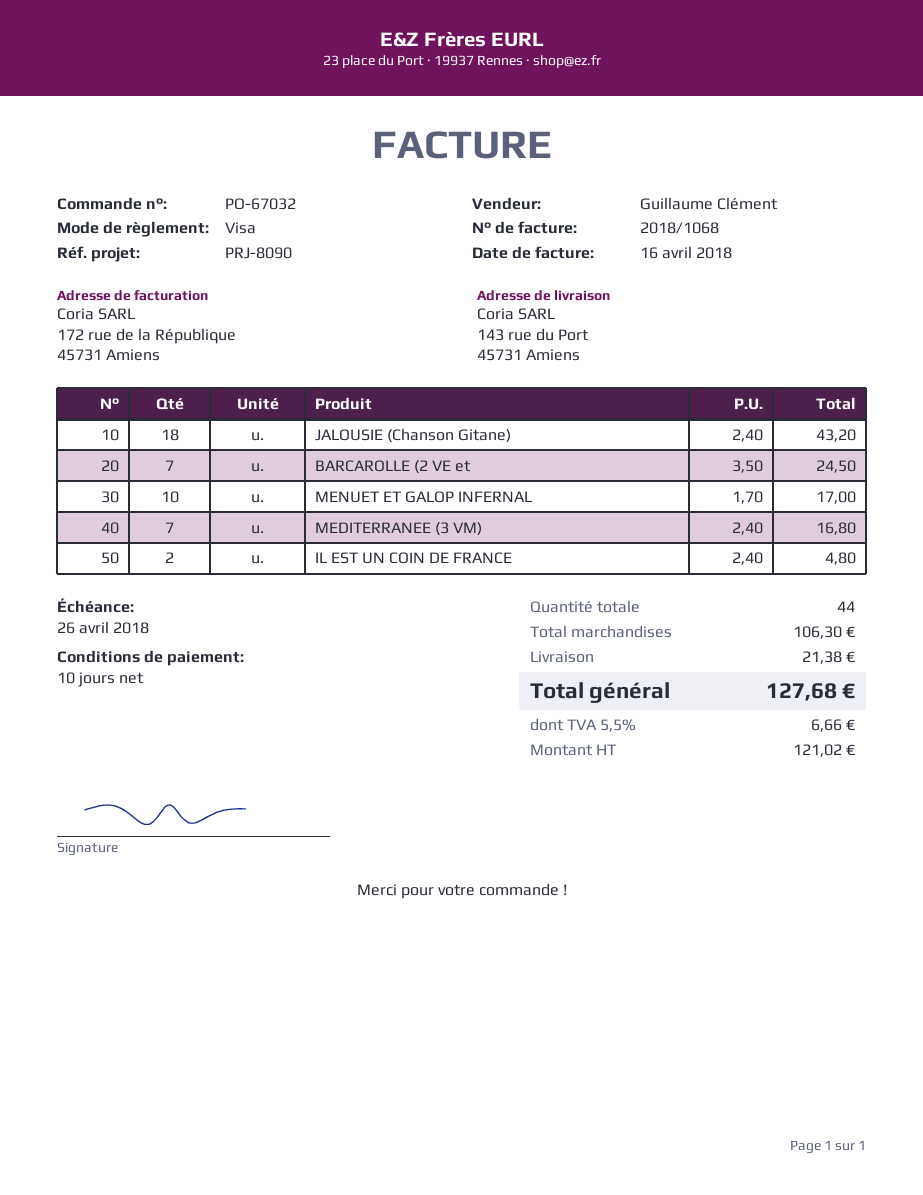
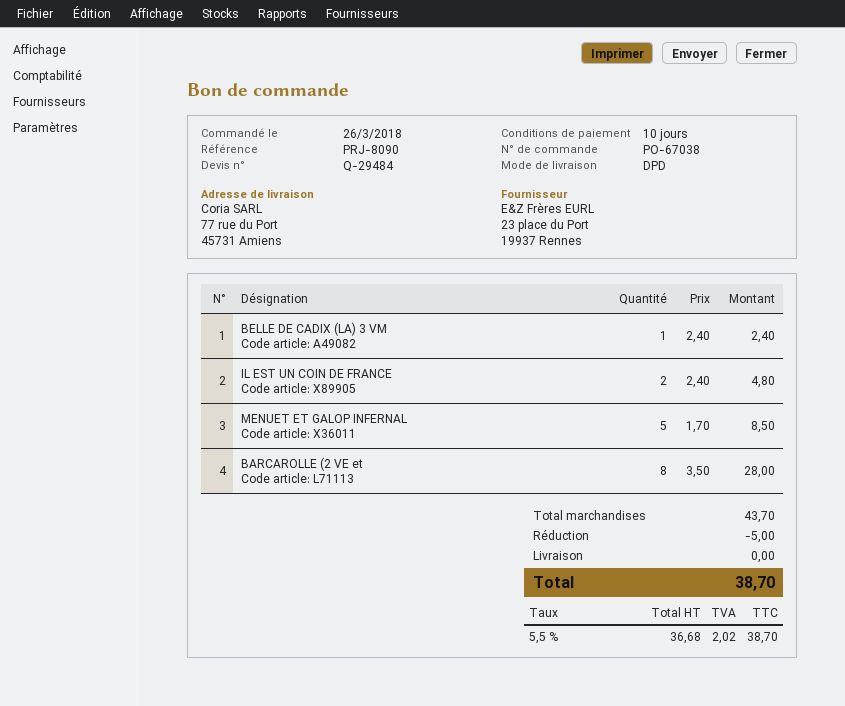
order number: PO-67032 -> PO-67038
ship to: 143 rue du Port, 45731 Amiens -> 77 rue du Port, 45731 Amiens
JALOUSIE (Chanson Gitane): 18 x 2.40 = 43.20 -> none
BARCAROLLE (2 VE et: 7 x 3.50 = 24.50 -> 8 x 3.50 = 28.00
MENUET ET GALOP INFERNAL: 10 x 1.70 = 17.00 -> 5 x 1.70 = 8.50
MEDITERRANEE (3 VM): 7 x 2.40 = 16.80 -> none
BELLE DE CADIX (LA) 3 VM: none -> 1 x 2.40 = 2.40
subtotal: 106.30 -> 43.70
discount: none -> 5.00
shipping: 21.38 -> 0.00
net: 121.02 -> 36.68
tax: 5.5% = 6.66 -> 5.5% = 2.02
total: 127.68 -> 38.70

